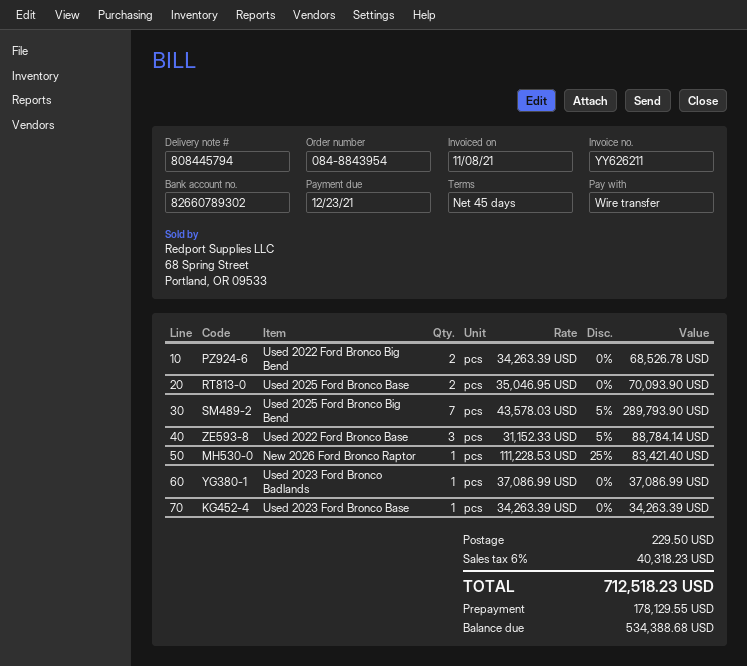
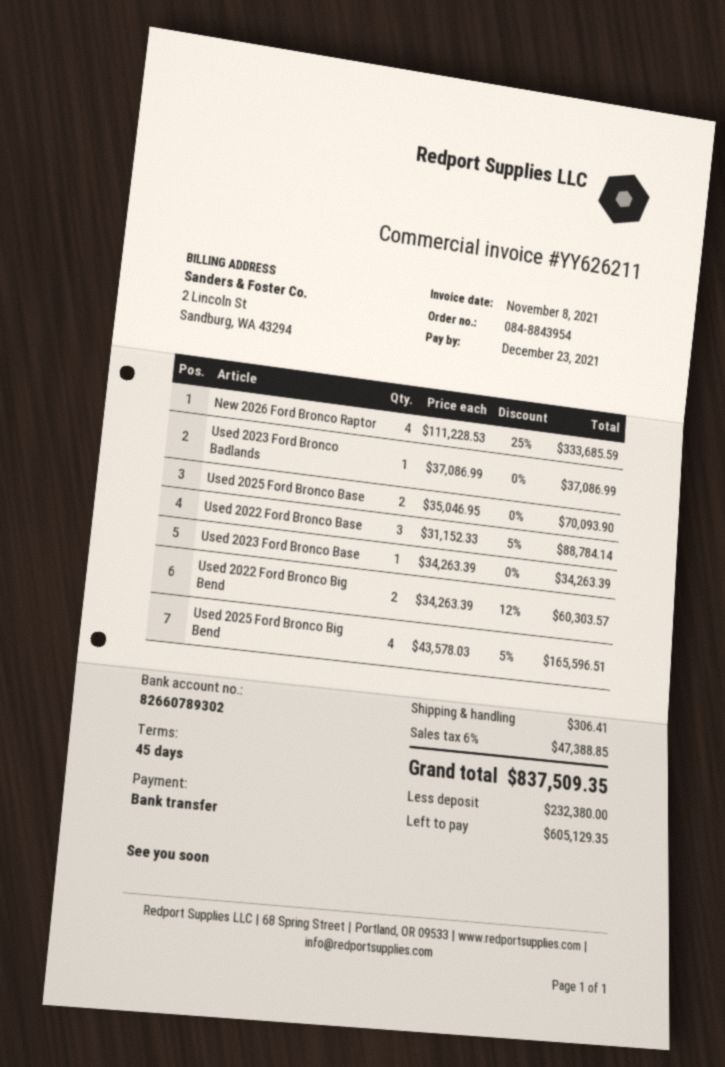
Used 2022 Ford Bronco Big Bend: 2 x 34263.39 = 68526.78 -> 2 x 34263.39 - 12% = 60303.57
Used 2025 Ford Bronco Big Bend: 7 x 43578.03 - 5% = 289793.90 -> 4 x 43578.03 - 5% = 165596.51
New 2026 Ford Bronco Raptor: 1 x 111228.53 - 25% = 83421.40 -> 4 x 111228.53 - 25% = 333685.59
shipping: 229.50 -> 306.41
tax: 6% = 40318.23 -> 6% = 47388.85
total: 712518.23 -> 837509.35
deposit: 178129.55 -> 232380.00
balance: 534388.68 -> 605129.35

